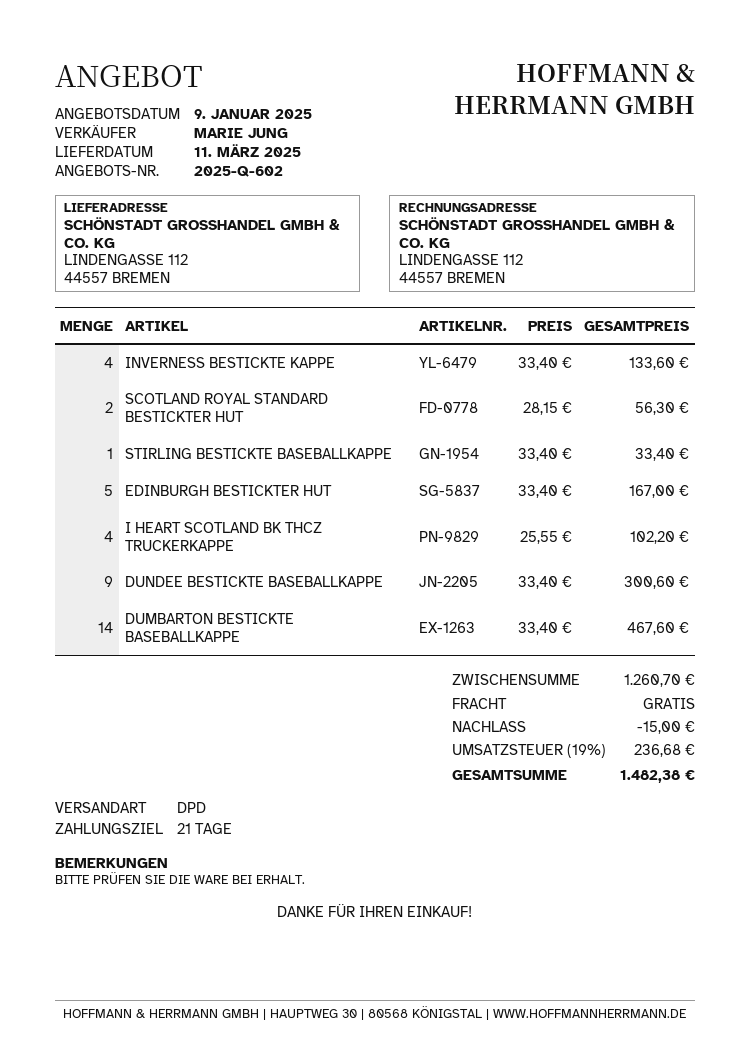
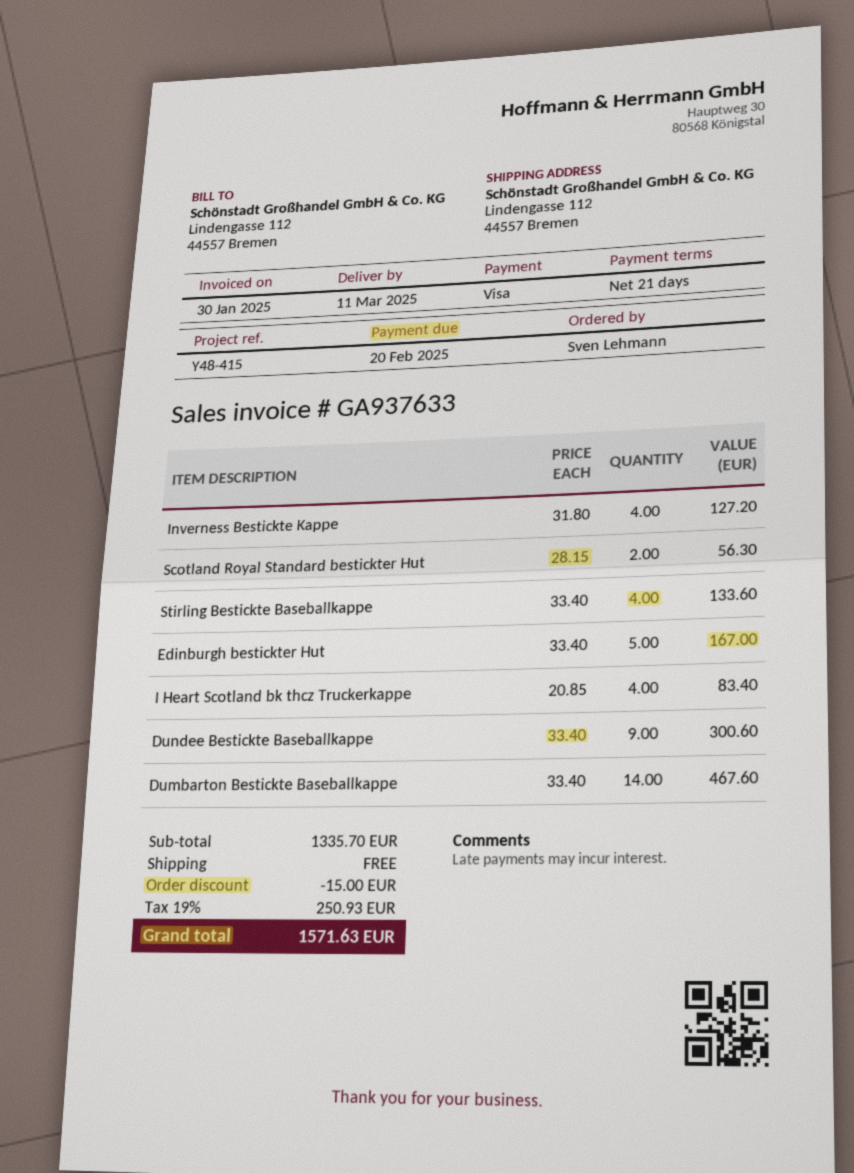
INVERNESS BESTICKTE KAPPE: 4 x 33.40 = 133.60 -> 4 x 31.80 = 127.20
STIRLING BESTICKTE BASEBALLKAPPE: 1 x 33.40 = 33.40 -> 4 x 33.40 = 133.60
I HEART SCOTLAND BK THCZ TRUCKERKAPPE: 4 x 25.55 = 102.20 -> 4 x 20.85 = 83.40
subtotal: 1260.70 -> 1335.70
tax: 19% = 236.68 -> 19% = 250.93
total: 1482.38 -> 1571.63

